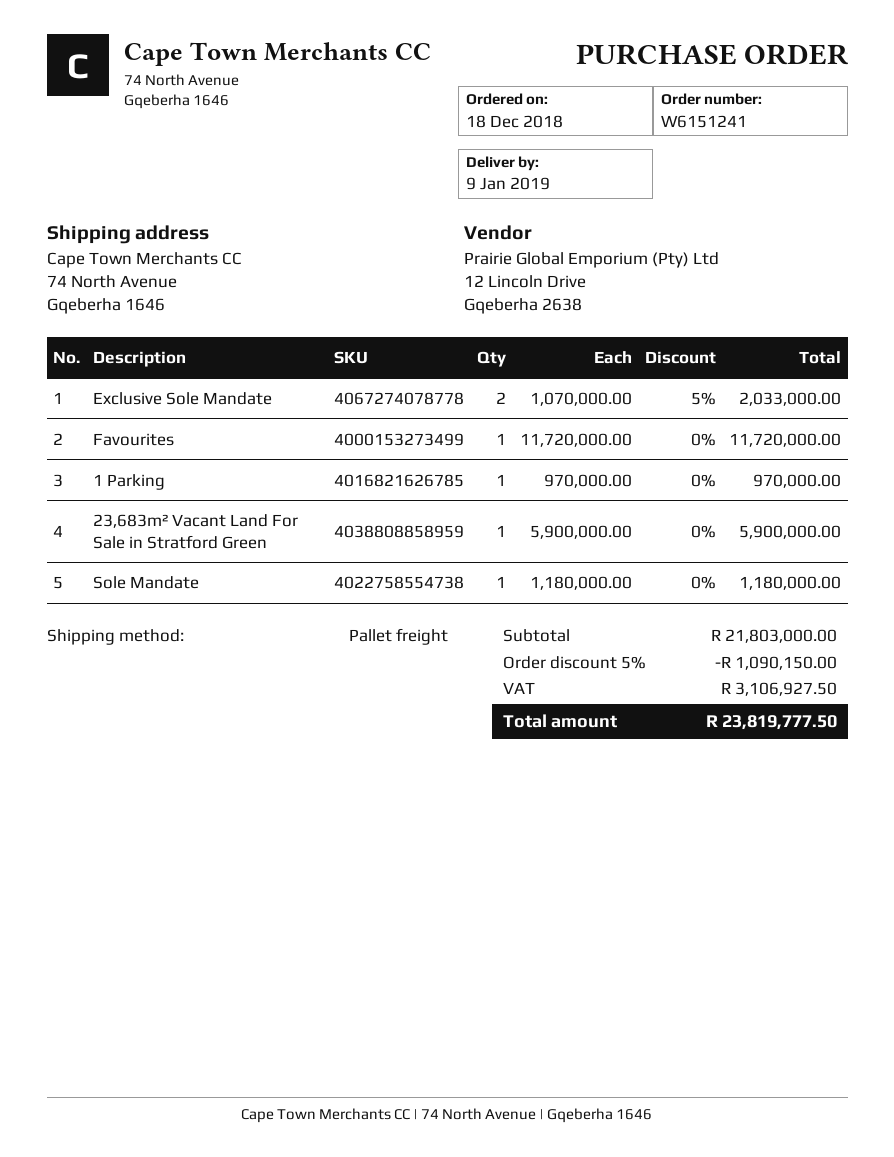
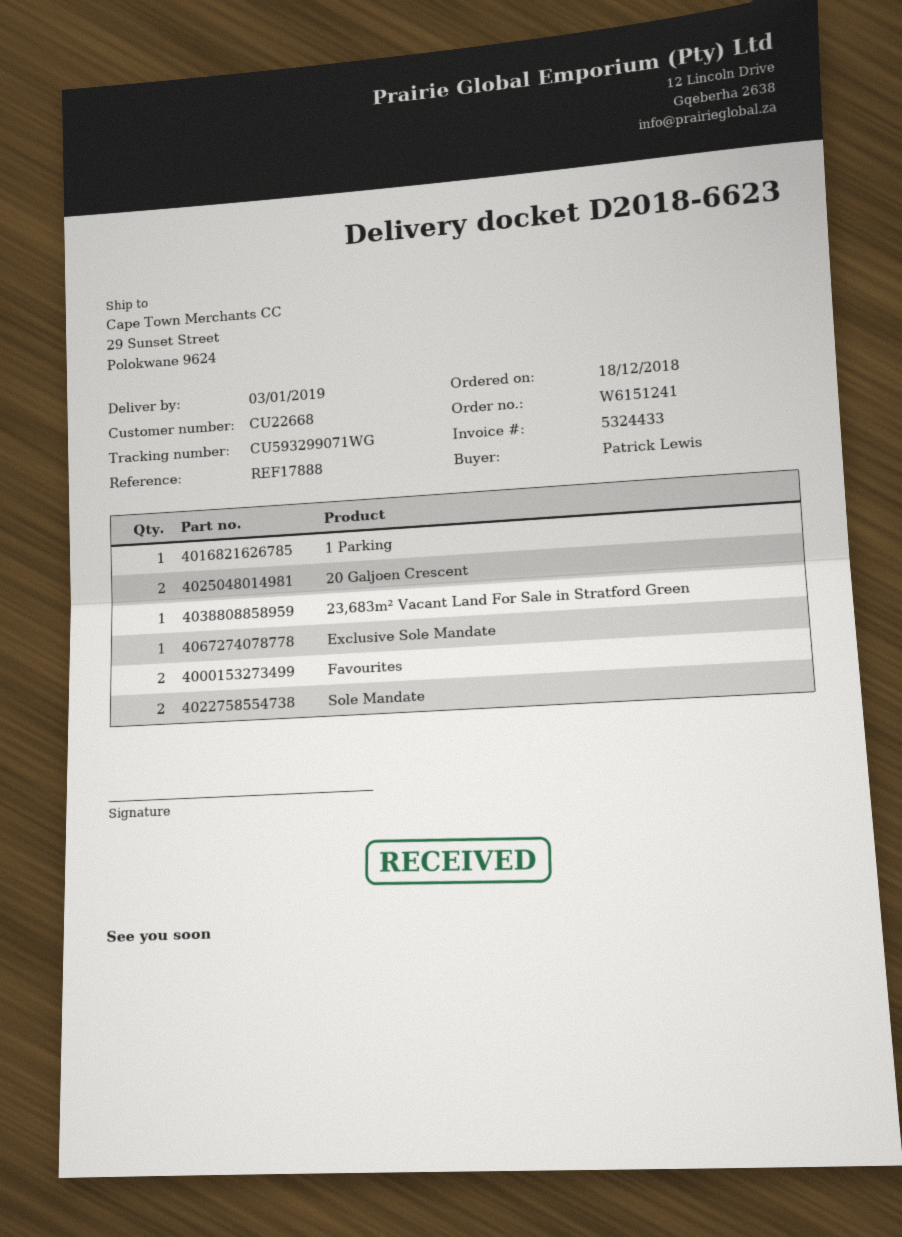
delivery date: 2019-01-09 -> 2019-01-03
ship to: 74 North Avenue, Gqeberha 1646 -> 29 Sunset Street, Polokwane 9624
Exclusive Sole Mandate: 2 -> 1
Favourites: 1 -> 2
Sole Mandate: 1 -> 2
20 Galjoen Crescent: none -> 2

